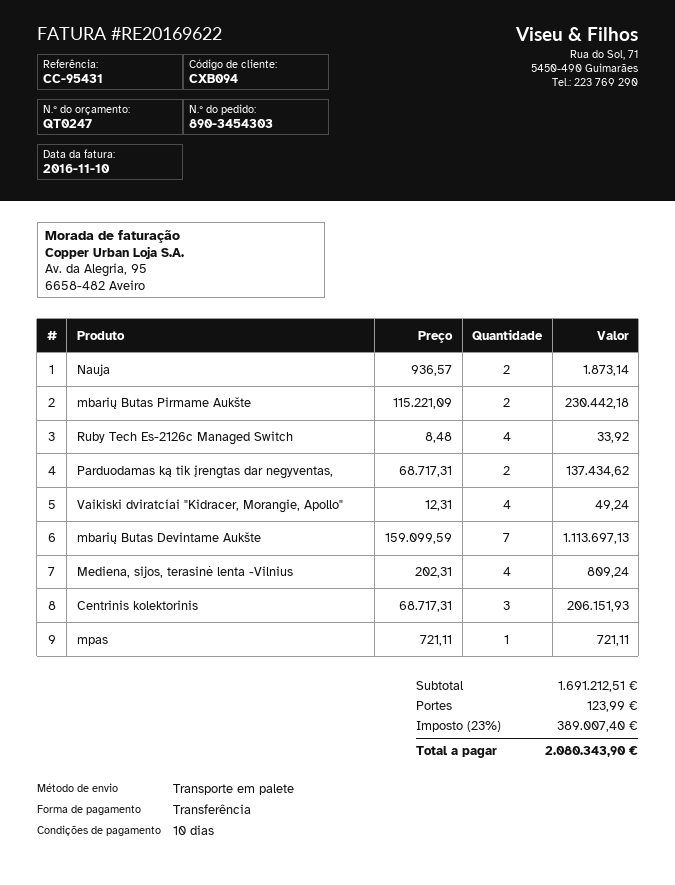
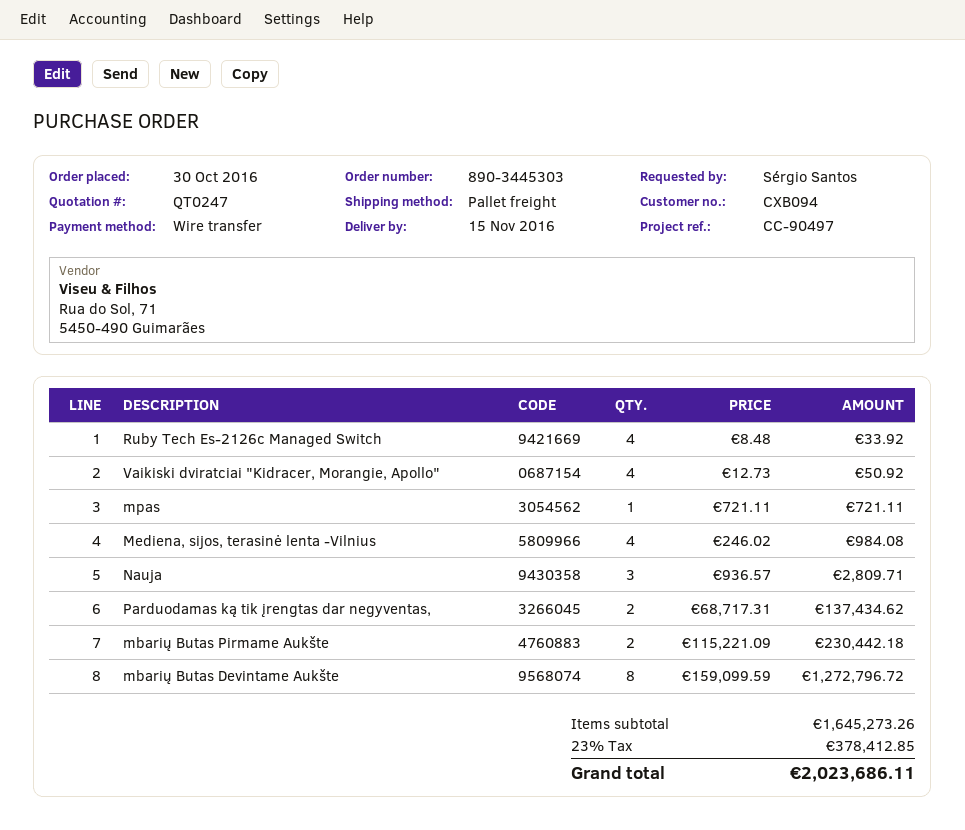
order number: 890-3454303 -> 890-3445303
reference: CC-95431 -> CC-90497
Nauja: 2 x 936.57 = 1873.14 -> 3 x 936.57 = 2809.71
Vaikiski dviratciai "Kidracer, Morangie, Apollo": 4 x 12.31 = 49.24 -> 4 x 12.73 = 50.92
mbarių Butas Devintame Aukšte: 7 x 159099.59 = 1113697.13 -> 8 x 159099.59 = 1272796.72
Mediena, sijos, terasinė lenta -Vilnius: 4 x 202.31 = 809.24 -> 4 x 246.02 = 984.08
Centrinis kolektorinis: 3 x 68717.31 = 206151.93 -> none
subtotal: 1691212.51 -> 1645273.26
shipping: 123.99 -> none
tax: 23% = 389007.40 -> 23% = 378412.85
total: 2080343.90 -> 2023686.11

